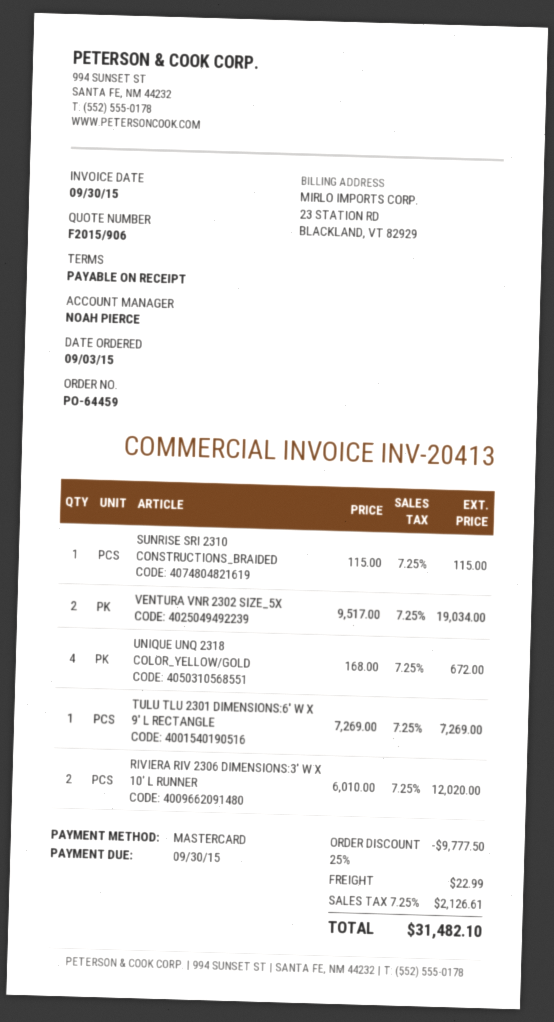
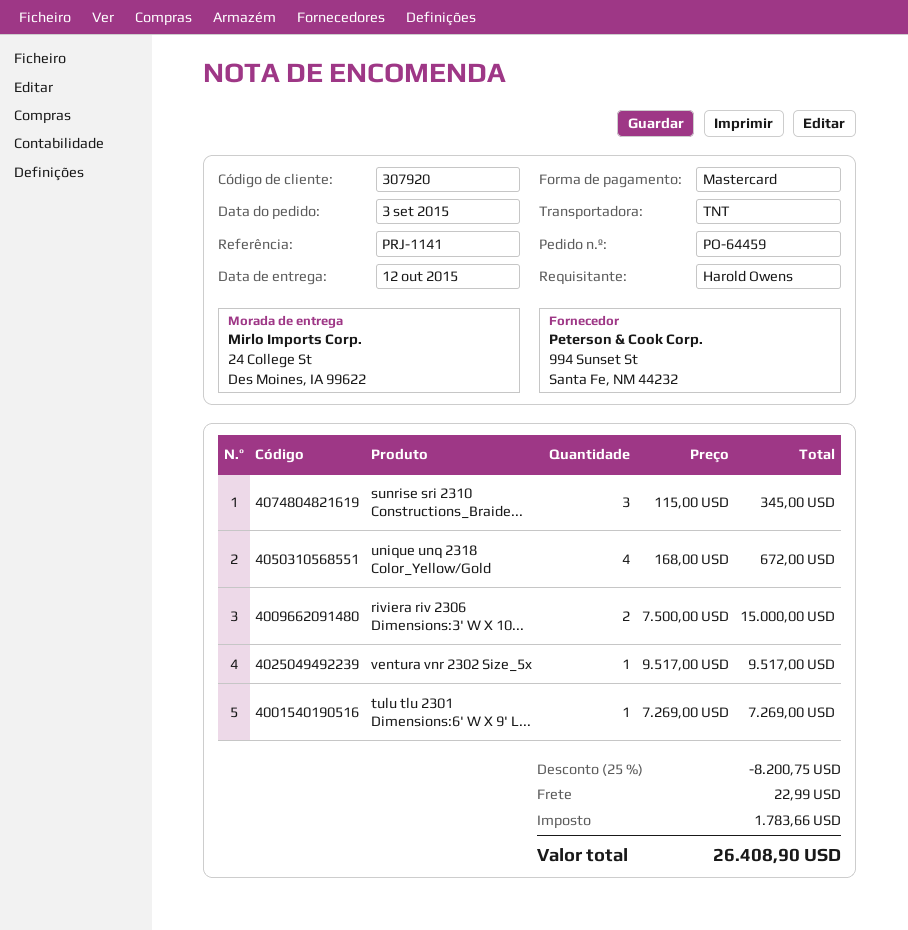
SUNRISE SRI 2310 CONSTRUCTIONS_BRAIDED: 1 x 115.00 = 115.00 -> 3 x 115.00 = 345.00
VENTURA VNR 2302 SIZE_5X: 2 x 9517.00 = 19034.00 -> 1 x 9517.00 = 9517.00
RIVIERA RIV 2306 DIMENSIONS:3' W X 10' L RUNNER: 2 x 6010.00 = 12020.00 -> 2 x 7500.00 = 15000.00
discount: 25% = 9777.50 -> 25% = 8200.75
tax: 2126.61 -> 1783.66
total: 31482.10 -> 26408.90

